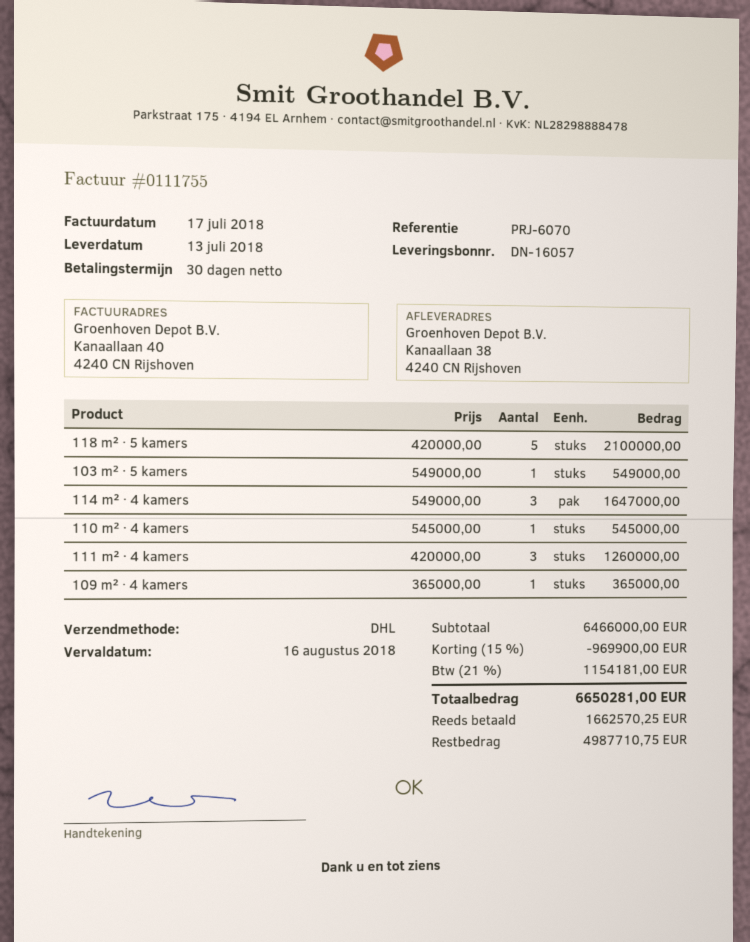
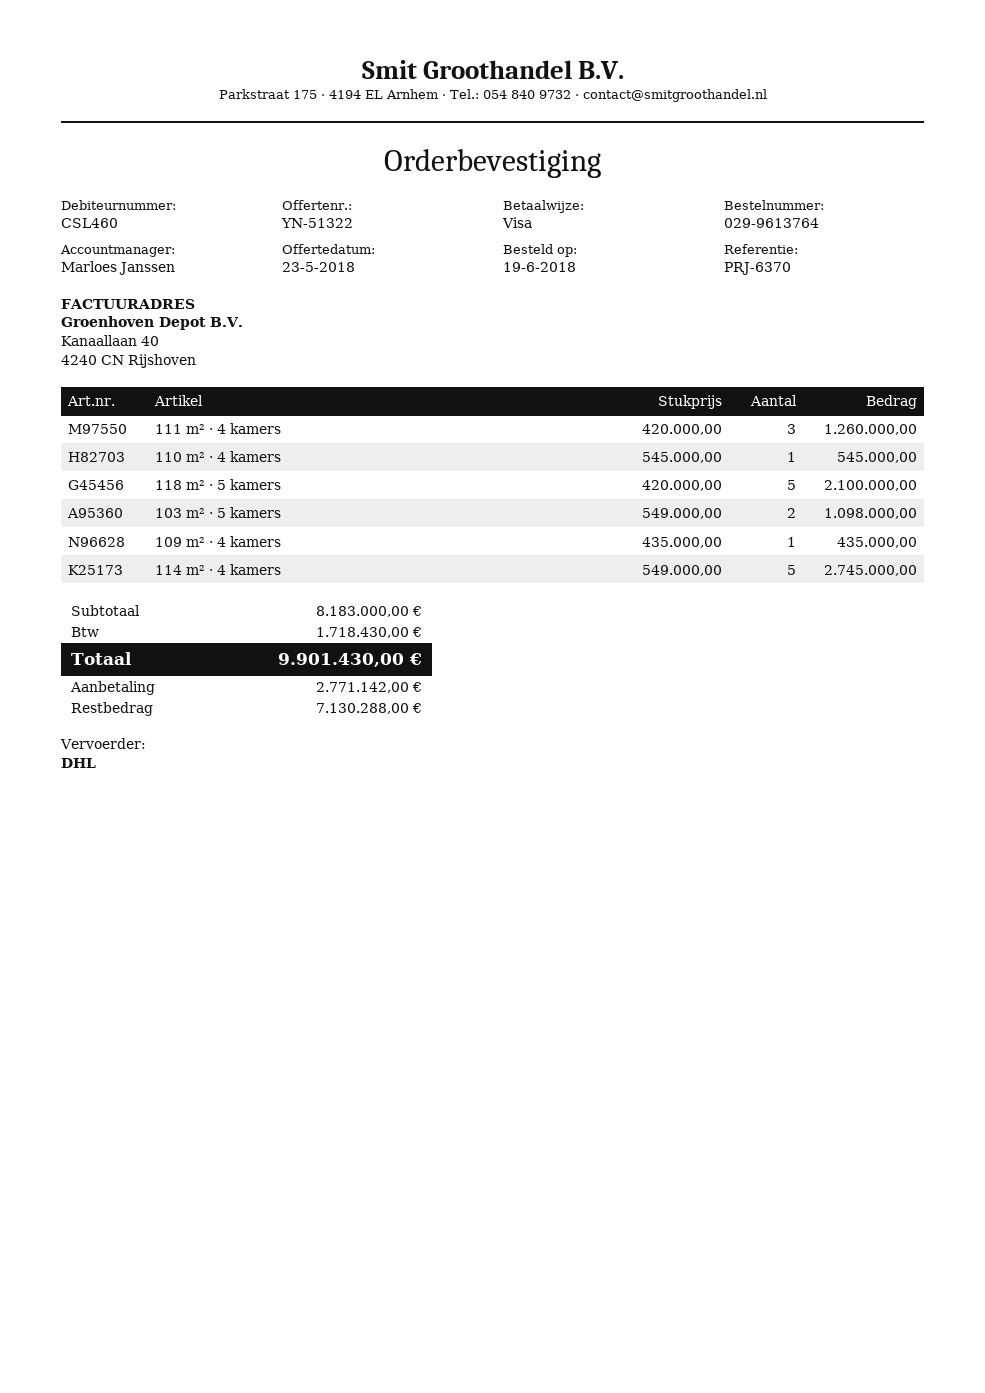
reference: PRJ-6070 -> PRJ-6370
103 m² · 5 kamers: 1 x 549000.00 = 549000.00 -> 2 x 549000.00 = 1098000.00
114 m² · 4 kamers: 3 x 549000.00 = 1647000.00 -> 5 x 549000.00 = 2745000.00
109 m² · 4 kamers: 1 x 365000.00 = 365000.00 -> 1 x 435000.00 = 435000.00
subtotal: 6466000.00 -> 8183000.00
discount: 15% = 969900.00 -> none
tax: 1154181.00 -> 1718430.00
total: 6650281.00 -> 9901430.00
deposit: 1662570.25 -> 2771142.00
balance: 4987710.75 -> 7130288.00

